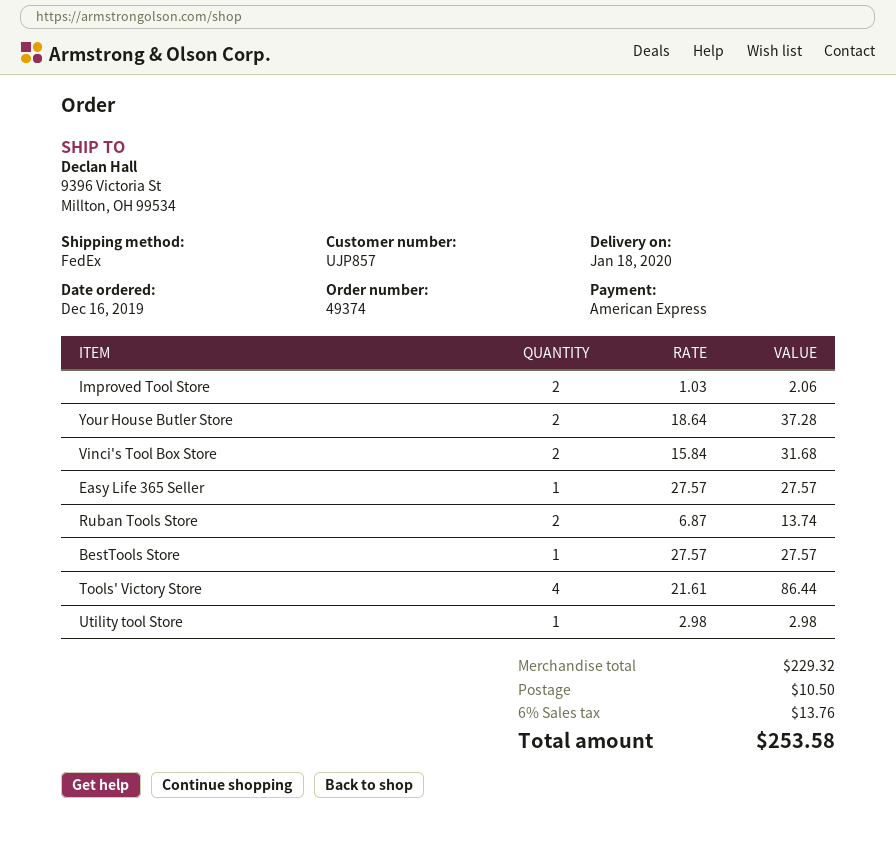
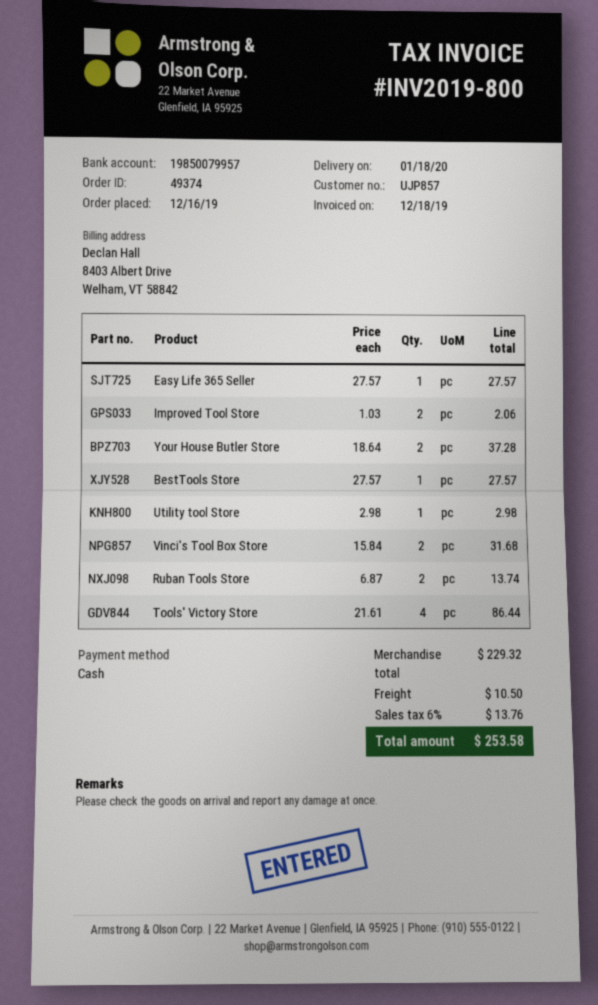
payment method: American Express -> cash

